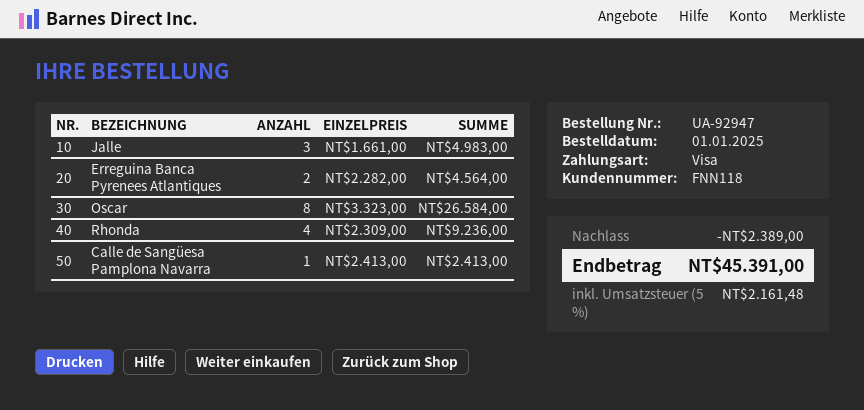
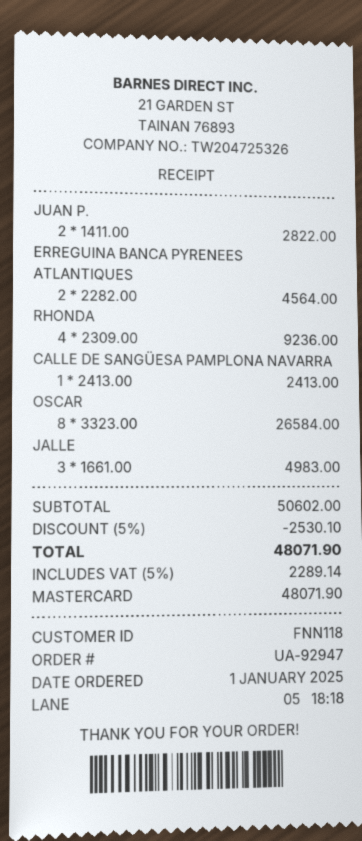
payment method: Visa -> Mastercard
JUAN P.: none -> 2 x 1411.00 = 2822.00
discount: 2389.00 -> 2530.10
tax: 5% = 2161.48 -> 5% = 2289.14
total: 45391.00 -> 48071.90

